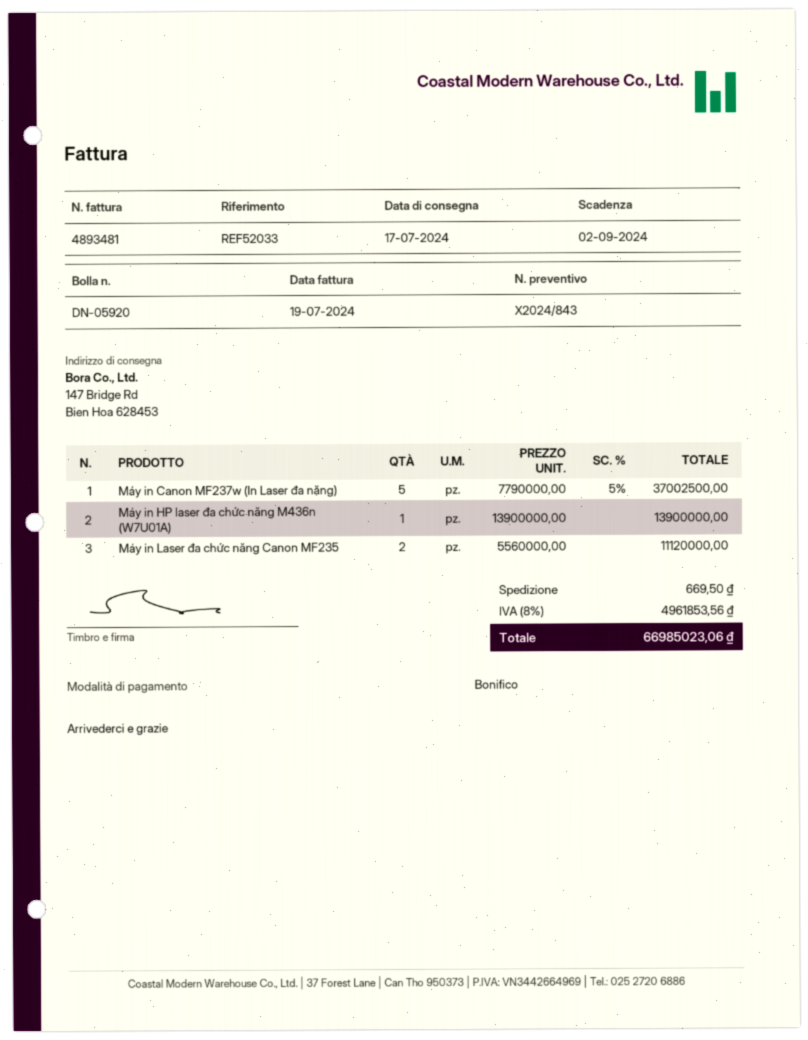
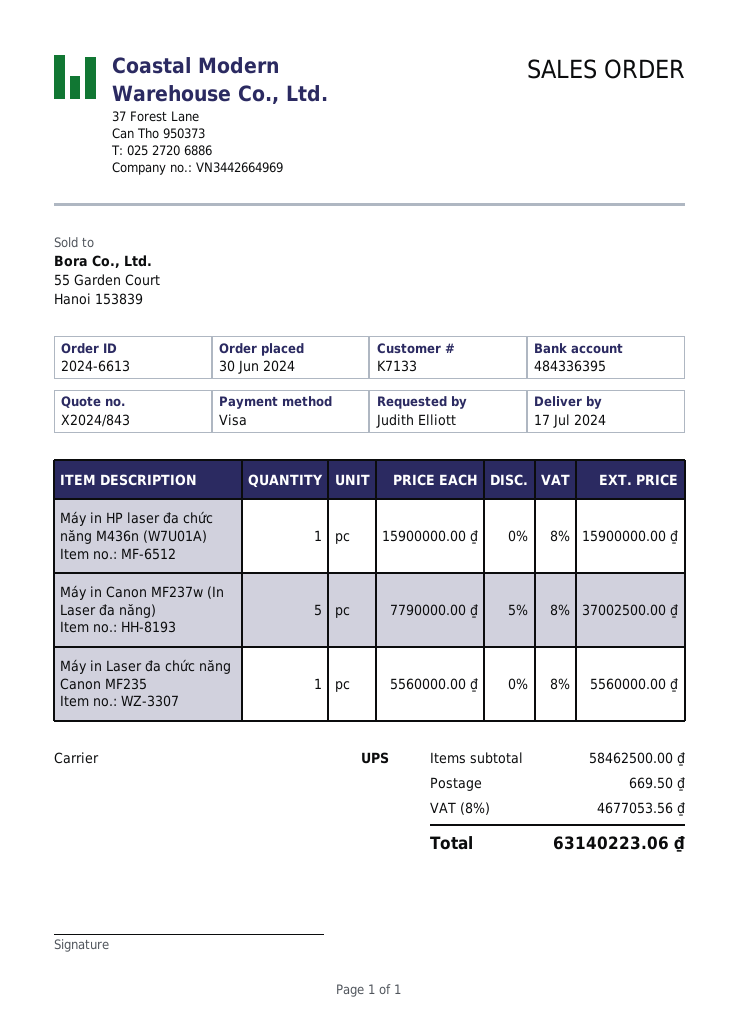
payment method: bank transfer -> Visa
Máy in HP laser đa chức năng M436n (W7U01A): 1 x 13900000.00 = 13900000.00 -> 1 x 15900000.00 = 15900000.00
Máy in Laser đa chức năng Canon MF235: 2 x 5560000.00 = 11120000.00 -> 1 x 5560000.00 = 5560000.00
tax: 8% = 4961853.56 -> 8% = 4677053.56
total: 66985023.06 -> 63140223.06

